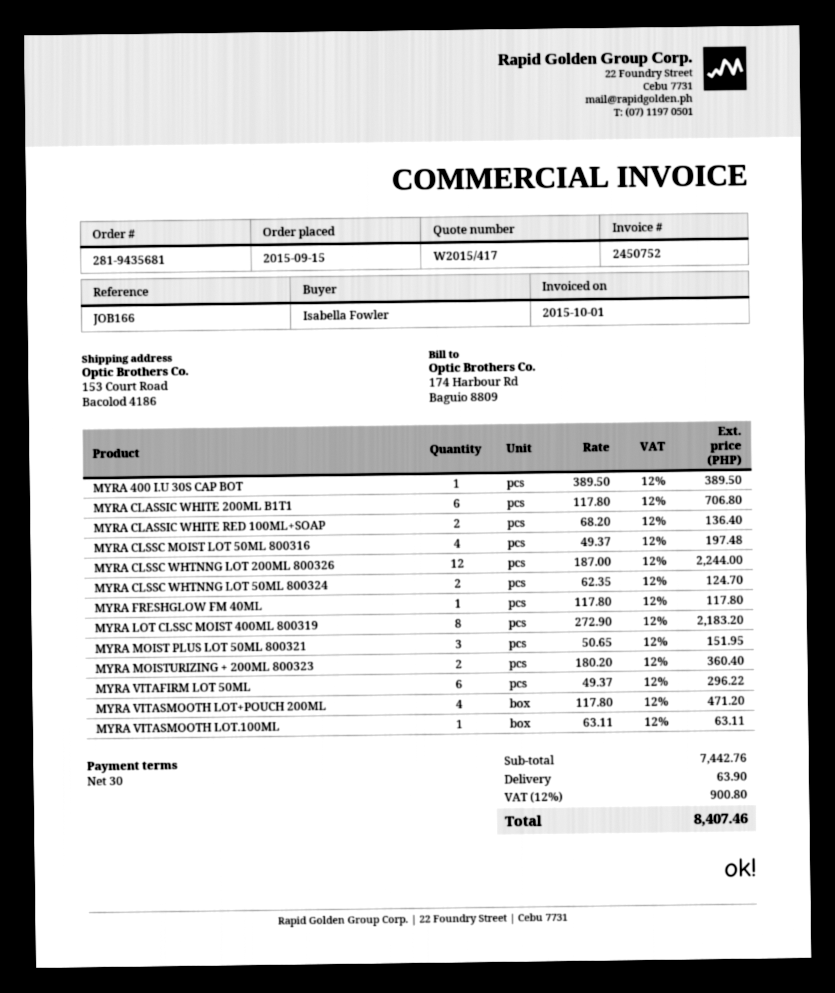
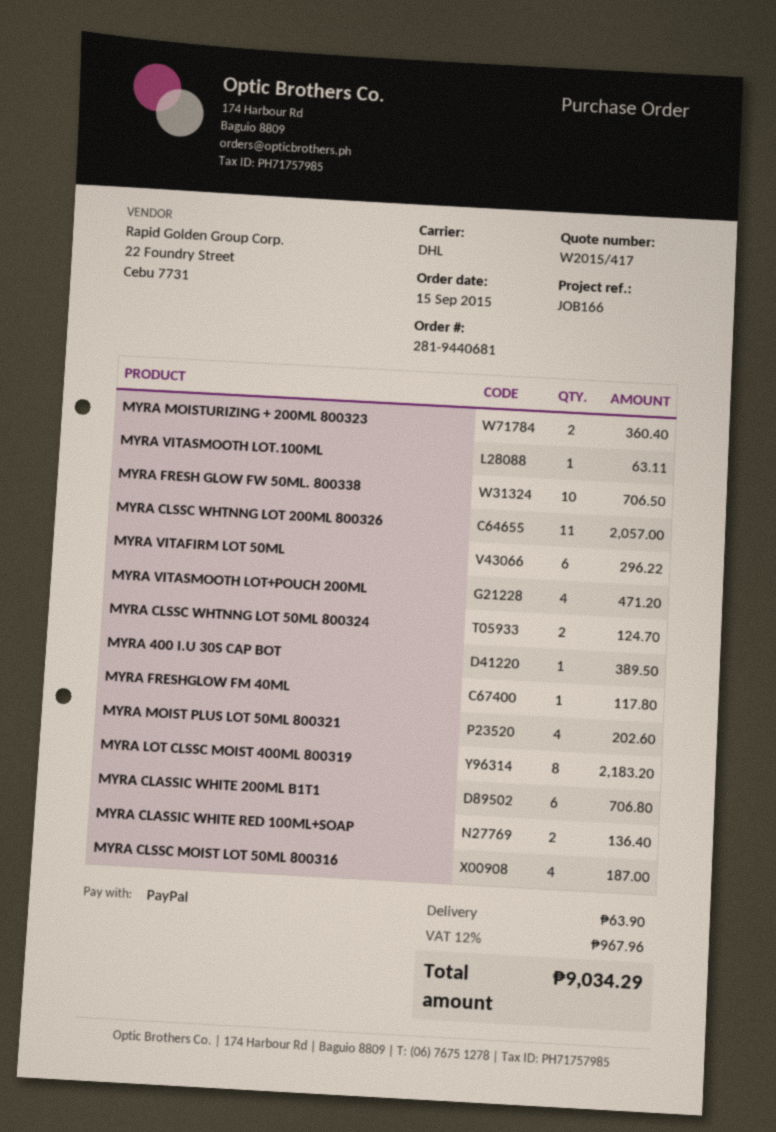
order number: 281-9435681 -> 281-9440681
MYRA CLSSC MOIST LOT 50ML 800316: 4 for 197.48 -> 4 for 187.00
MYRA CLSSC WHTNNG LOT 200ML 800326: 12 for 2244.00 -> 11 for 2057.00
MYRA MOIST PLUS LOT 50ML 800321: 3 for 151.95 -> 4 for 202.60
MYRA FRESH GLOW FW 50ML. 800338: none -> 10 for 706.50
tax: 12% = 900.80 -> 12% = 967.96
total: 8407.46 -> 9034.29

